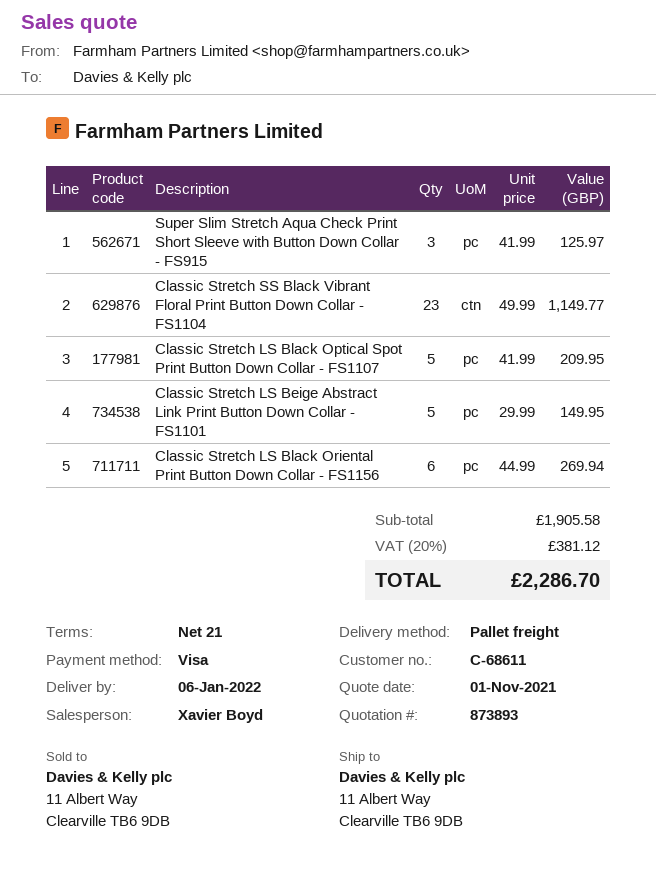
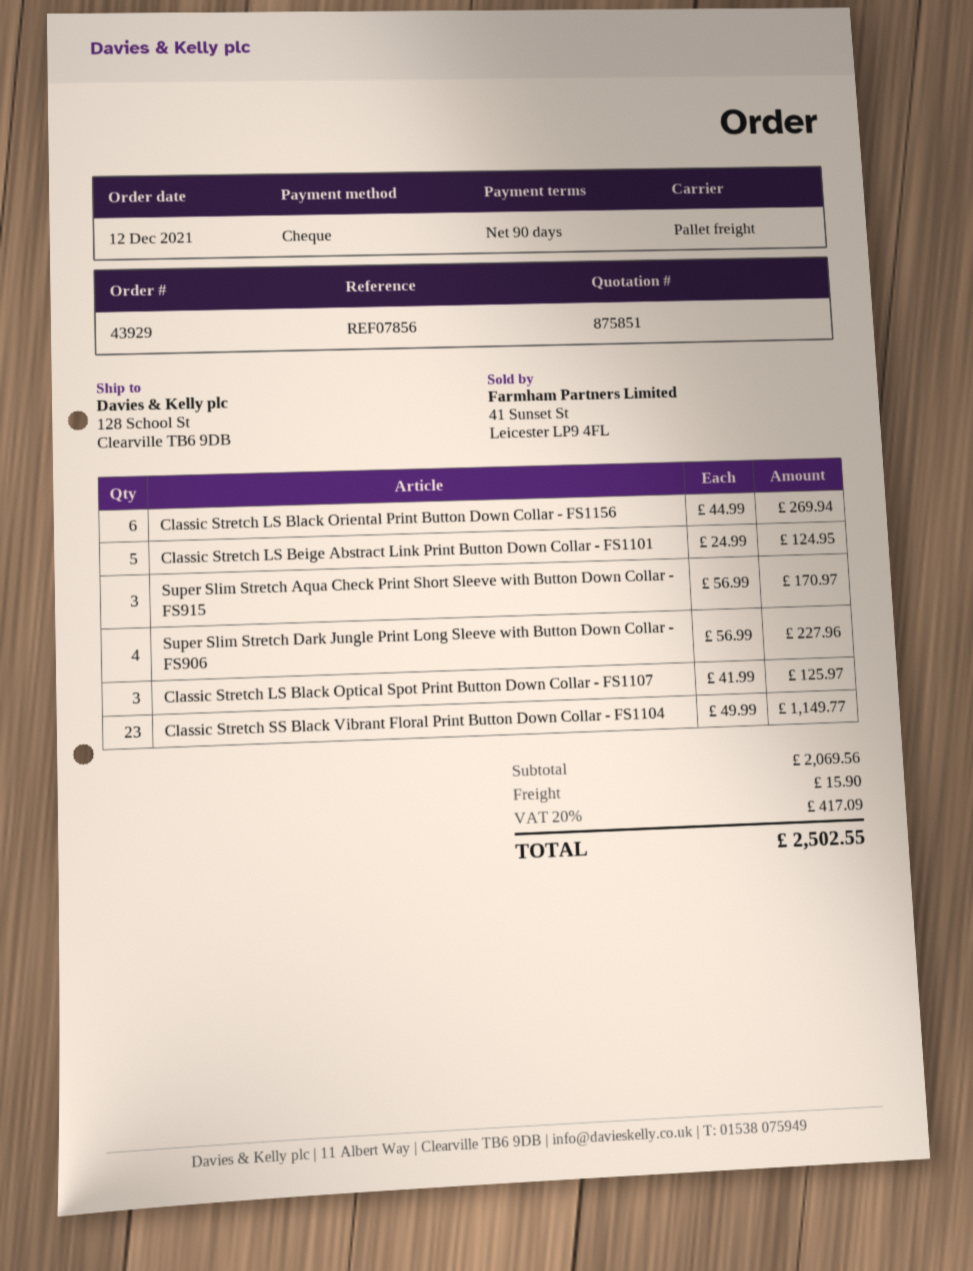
quote number: 873893 -> 875851
payment terms: 21 days -> 90 days
payment method: Visa -> cheque
ship to: 11 Albert Way, Clearville TB6 9DB -> 128 School St, Clearville TB6 9DB
Super Slim Stretch Aqua Check Print Short Sleeve with Button Down Collar - FS915: 3 x 41.99 = 125.97 -> 3 x 56.99 = 170.97
Classic Stretch LS Black Optical Spot Print Button Down Collar - FS1107: 5 x 41.99 = 209.95 -> 3 x 41.99 = 125.97
Classic Stretch LS Beige Abstract Link Print Button Down Collar - FS1101: 5 x 29.99 = 149.95 -> 5 x 24.99 = 124.95
Super Slim Stretch Dark Jungle Print Long Sleeve with Button Down Collar - FS906: none -> 4 x 56.99 = 227.96
subtotal: 1905.58 -> 2069.56
shipping: none -> 15.90
tax: 20% = 381.12 -> 20% = 417.09
total: 2286.70 -> 2502.55

